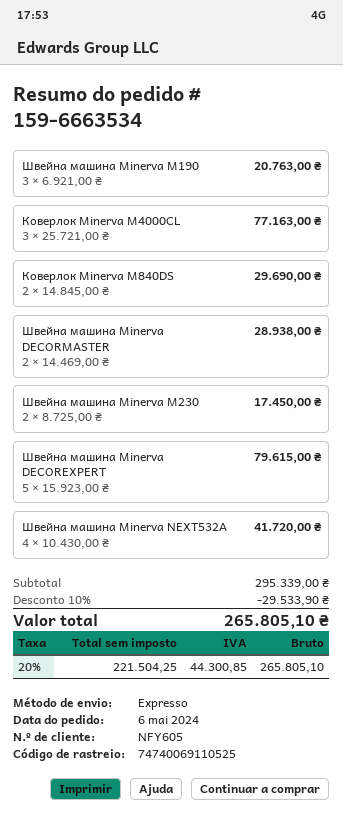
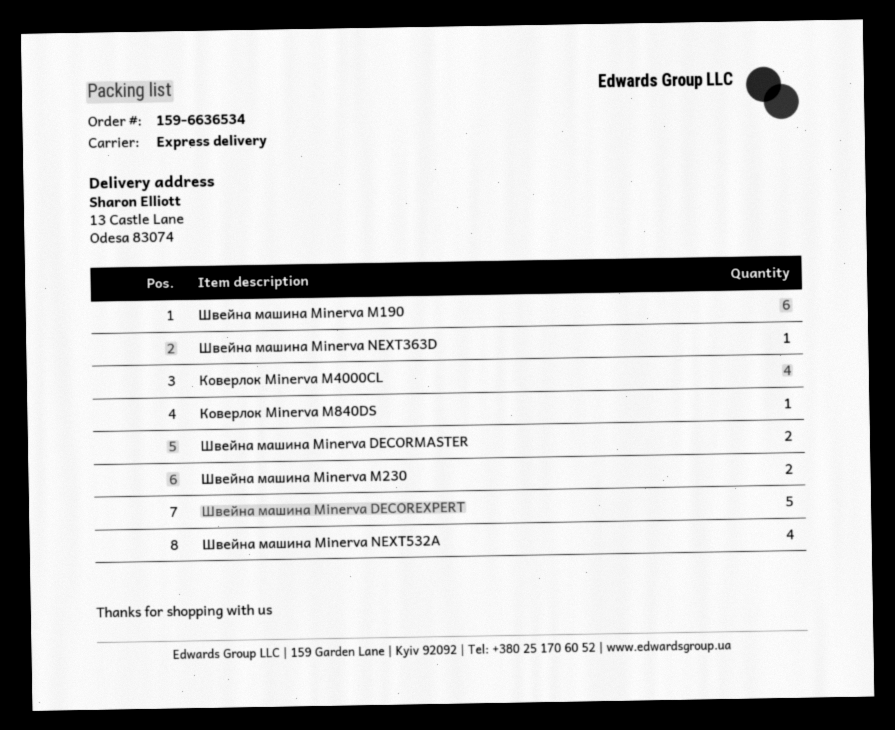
order number: 159-6663534 -> 159-6636534
Швейна машина Minerva M190: 3 -> 6
Коверлок Minerva M4000CL: 3 -> 4
Коверлок Minerva M840DS: 2 -> 1
Швейна машина Minerva NEXT363D: none -> 1

